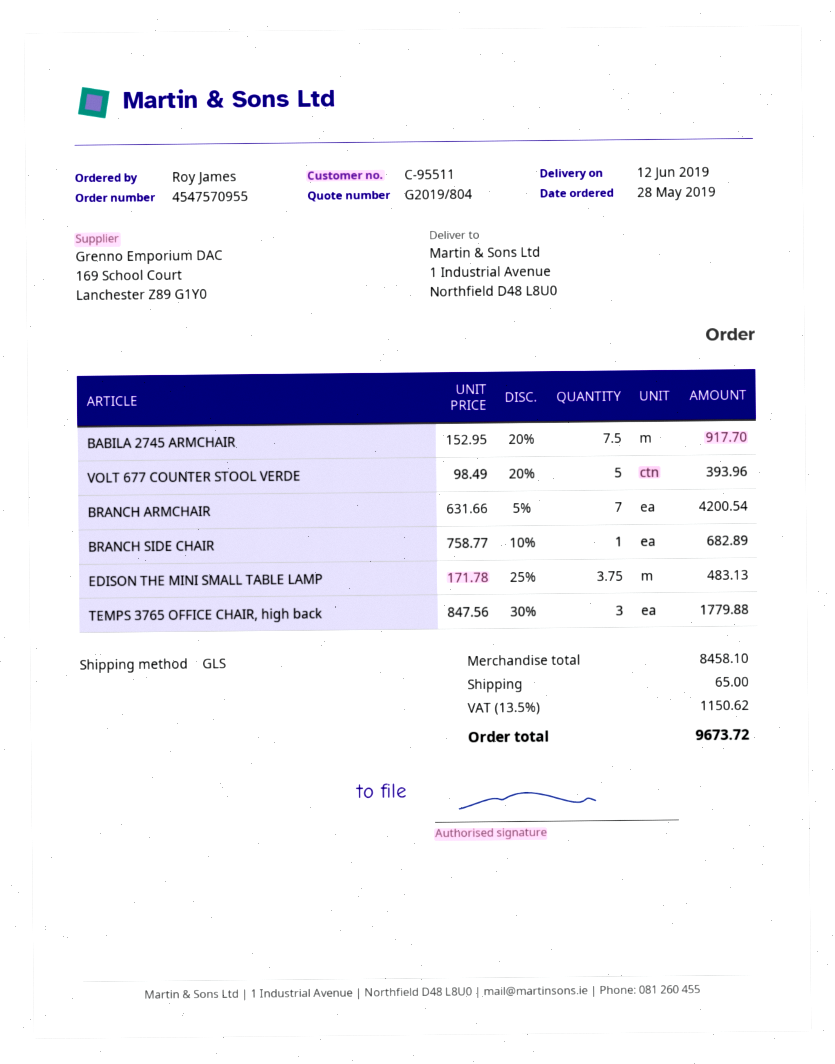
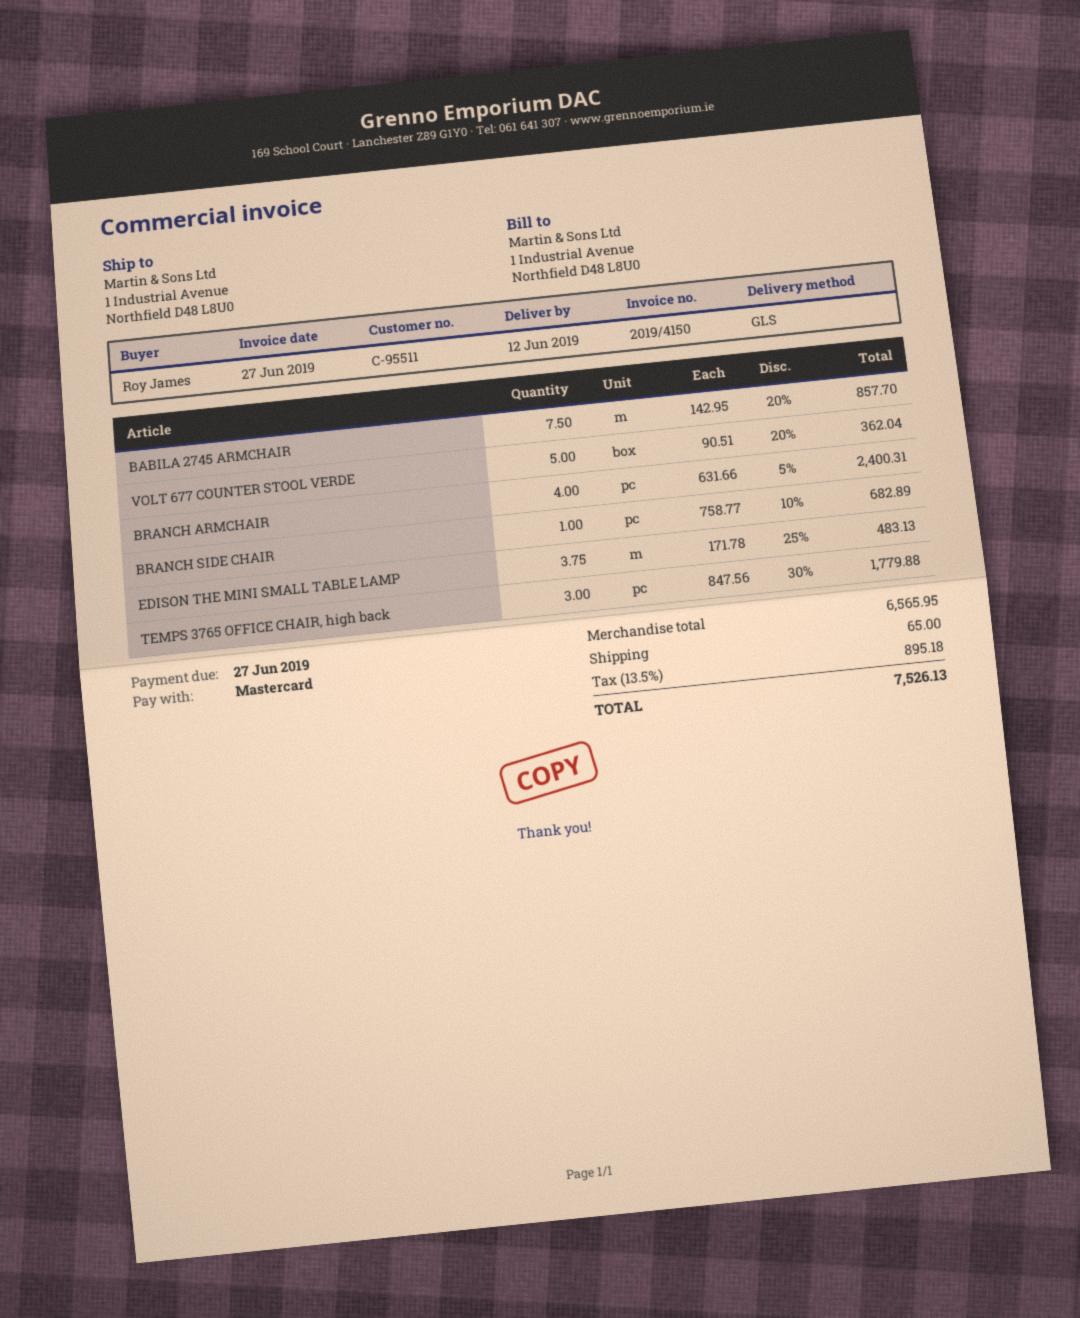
BABILA 2745 ARMCHAIR: 7.5 x 152.95 - 20% = 917.70 -> 7.5 x 142.95 - 20% = 857.70
VOLT 677 COUNTER STOOL VERDE: 5 x 98.49 - 20% = 393.96 -> 5 x 90.51 - 20% = 362.04
BRANCH ARMCHAIR: 7 x 631.66 - 5% = 4200.54 -> 4 x 631.66 - 5% = 2400.31
subtotal: 8458.10 -> 6565.95
tax: 13.5% = 1150.62 -> 13.5% = 895.18
total: 9673.72 -> 7526.13

